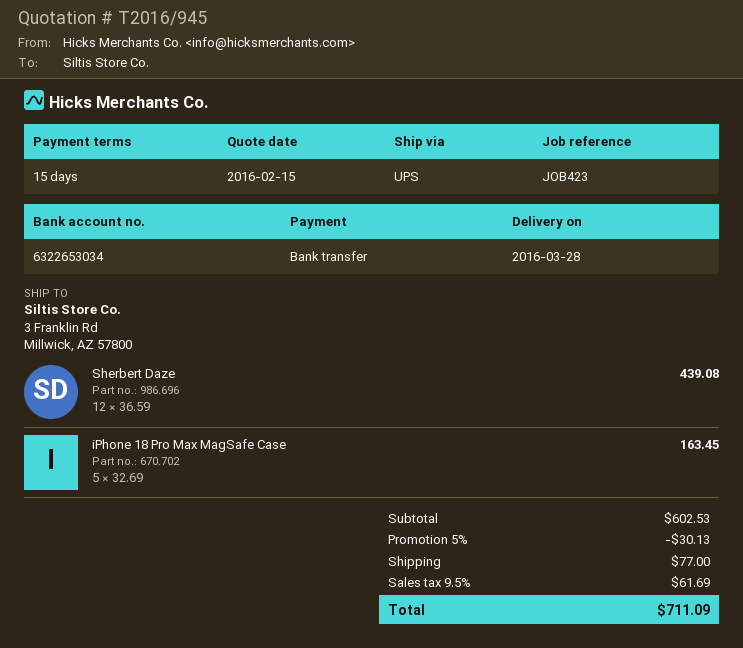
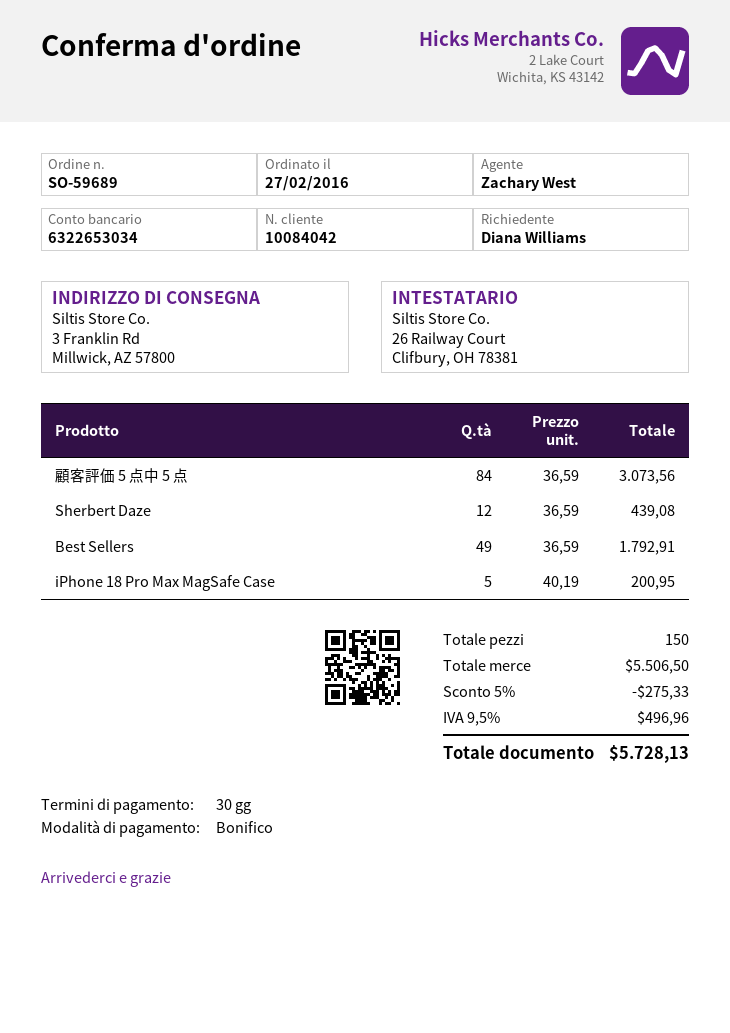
payment terms: 15 days -> 30 days
iPhone 18 Pro Max MagSafe Case: 5 x 32.69 = 163.45 -> 5 x 40.19 = 200.95
顧客評価 5 点中 5 点: none -> 84 x 36.59 = 3073.56
Best Sellers: none -> 49 x 36.59 = 1792.91
subtotal: 602.53 -> 5506.50
discount: 5% = 30.13 -> 5% = 275.33
shipping: 77.00 -> none
tax: 9.5% = 61.69 -> 9.5% = 496.96
total: 711.09 -> 5728.13

